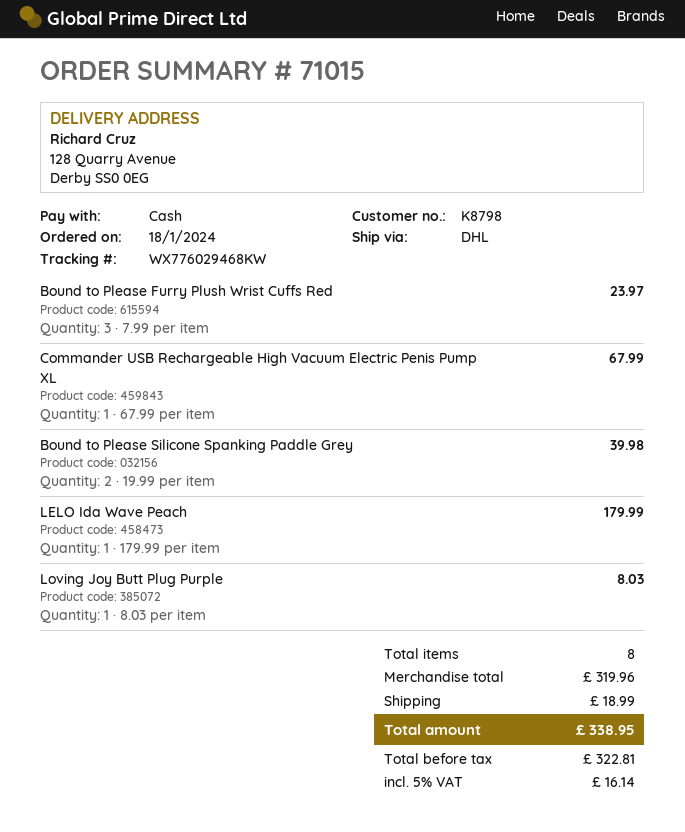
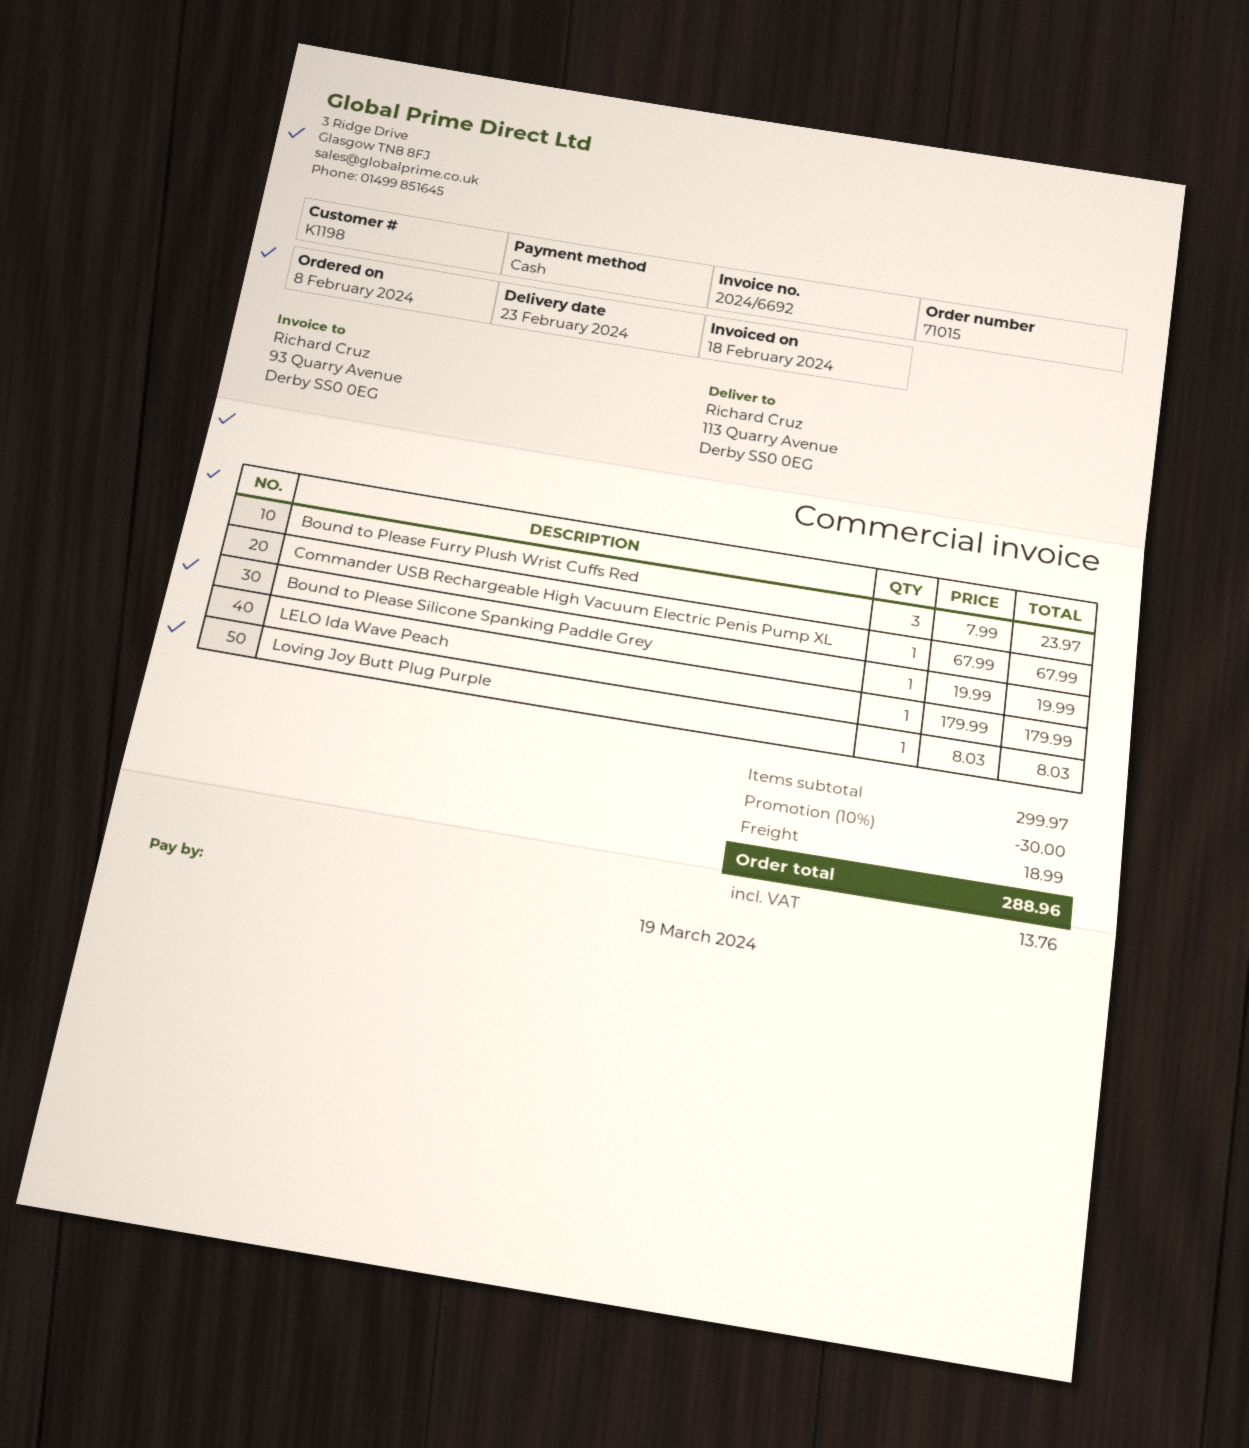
order date: 2024-01-18 -> 2024-02-08
customer number: K8798 -> K1198
ship to: 128 Quarry Avenue, Derby SS0 0EG -> 113 Quarry Avenue, Derby SS0 0EG
Bound to Please Silicone Spanking Paddle Grey: 2 x 19.99 = 39.98 -> 1 x 19.99 = 19.99
subtotal: 319.96 -> 299.97
discount: none -> 10% = 30.00
tax: 16.14 -> 13.76
total: 338.95 -> 288.96

